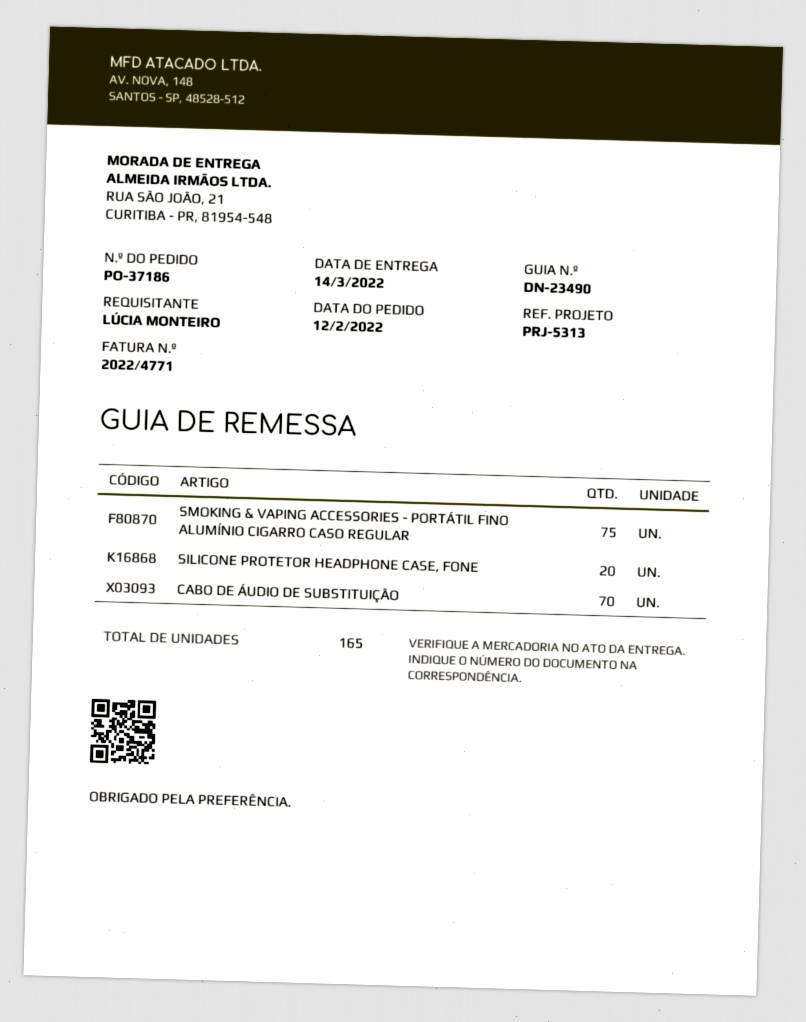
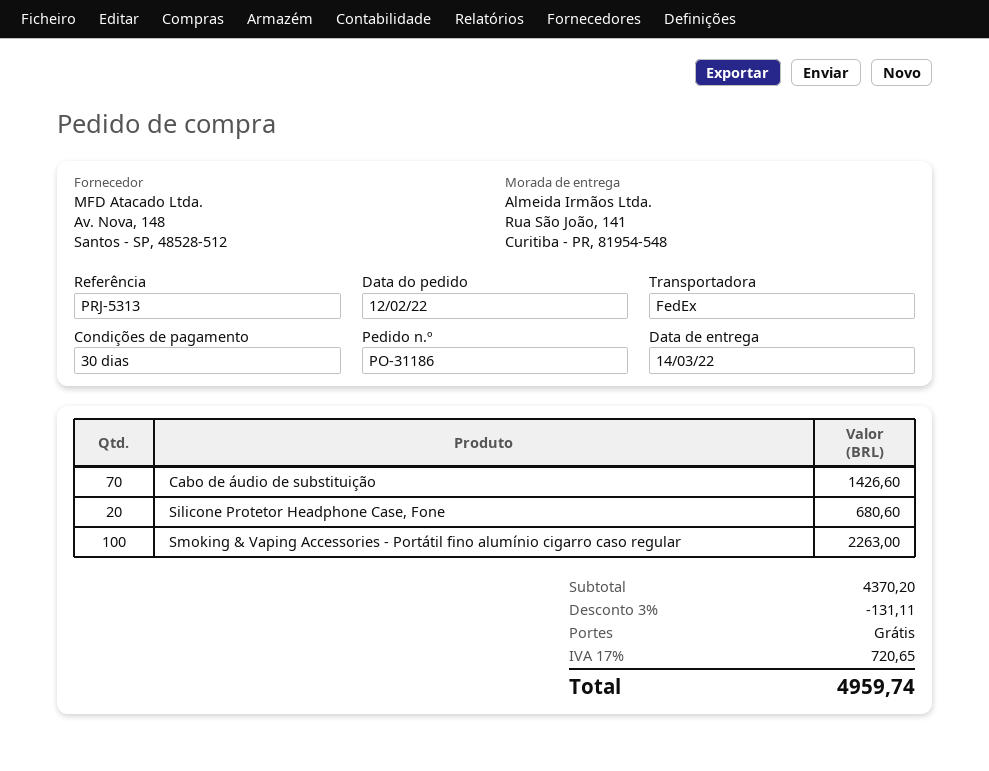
order number: PO-37186 -> PO-31186
ship to: RUA SÃO JOÃO, 21, CURITIBA - PR, 81954-548 -> Rua São João, 141, Curitiba - PR, 81954-548
SMOKING & VAPING ACCESSORIES - PORTÁTIL FINO ALUMÍNIO CIGARRO CASO REGULAR: 75 -> 100

